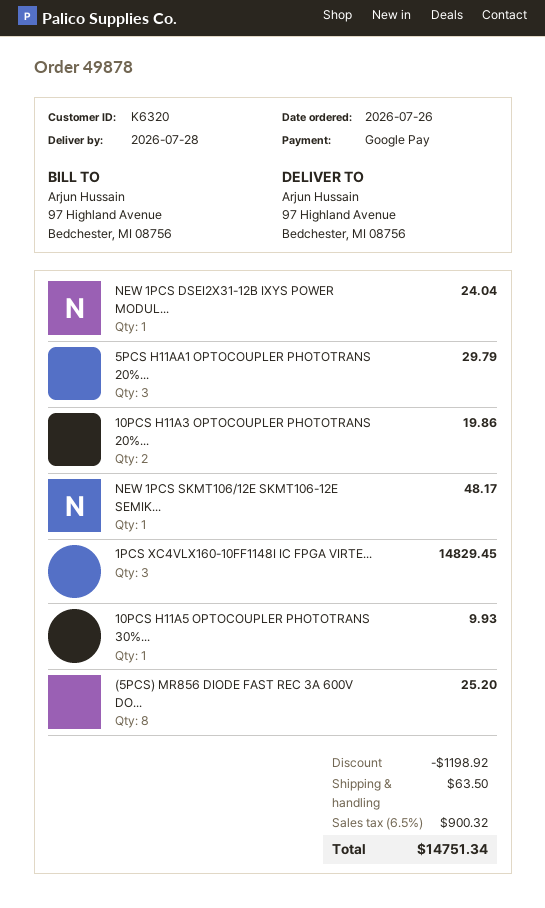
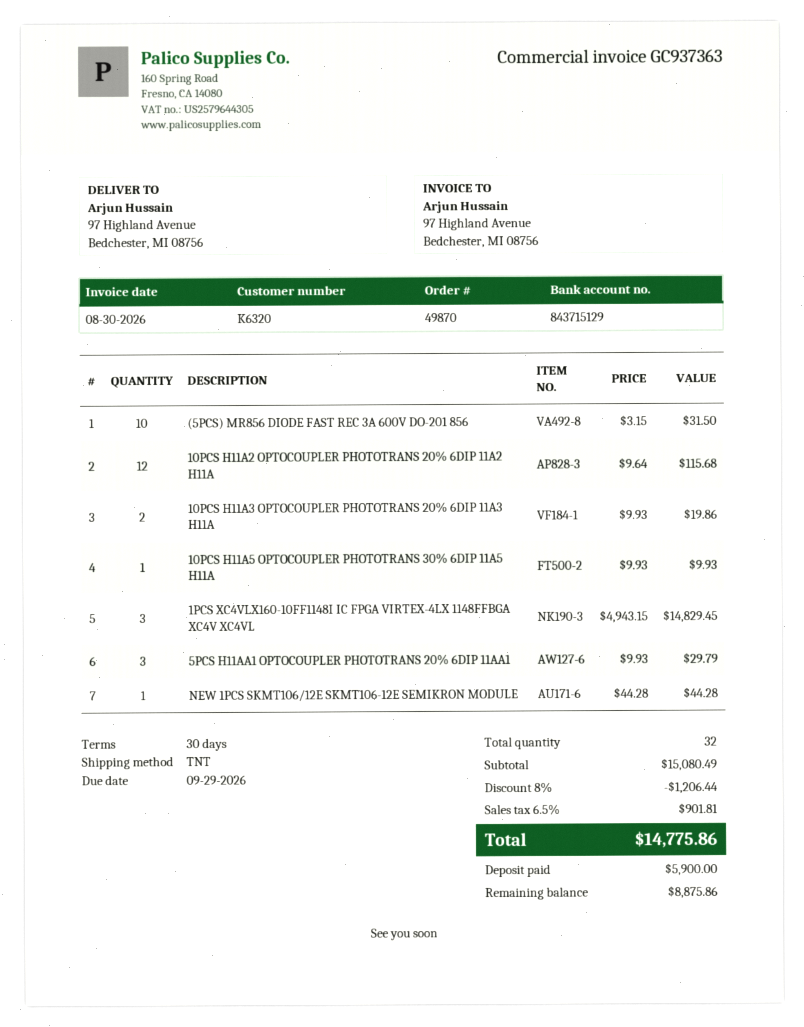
order number: 49878 -> 49870
NEW 1PCS DSEI2X31-12B IXYS POWER MODUL...: 1 for 24.04 -> none
NEW 1PCS SKMT106/12E SKMT106-12E SEMIK...: 1 for 48.17 -> 1 for 44.28
(5PCS) MR856 DIODE FAST REC 3A 600V DO...: 8 for 25.20 -> 10 for 31.50
10PCS H11A2 OPTOCOUPLER PHOTOTRANS 20% 6DIP 11A2 H11A: none -> 12 for 115.68
discount: 1198.92 -> 1206.44
shipping: 63.50 -> none
tax: 6.5% = 900.32 -> 6.5% = 901.81
total: 14751.34 -> 14775.86

